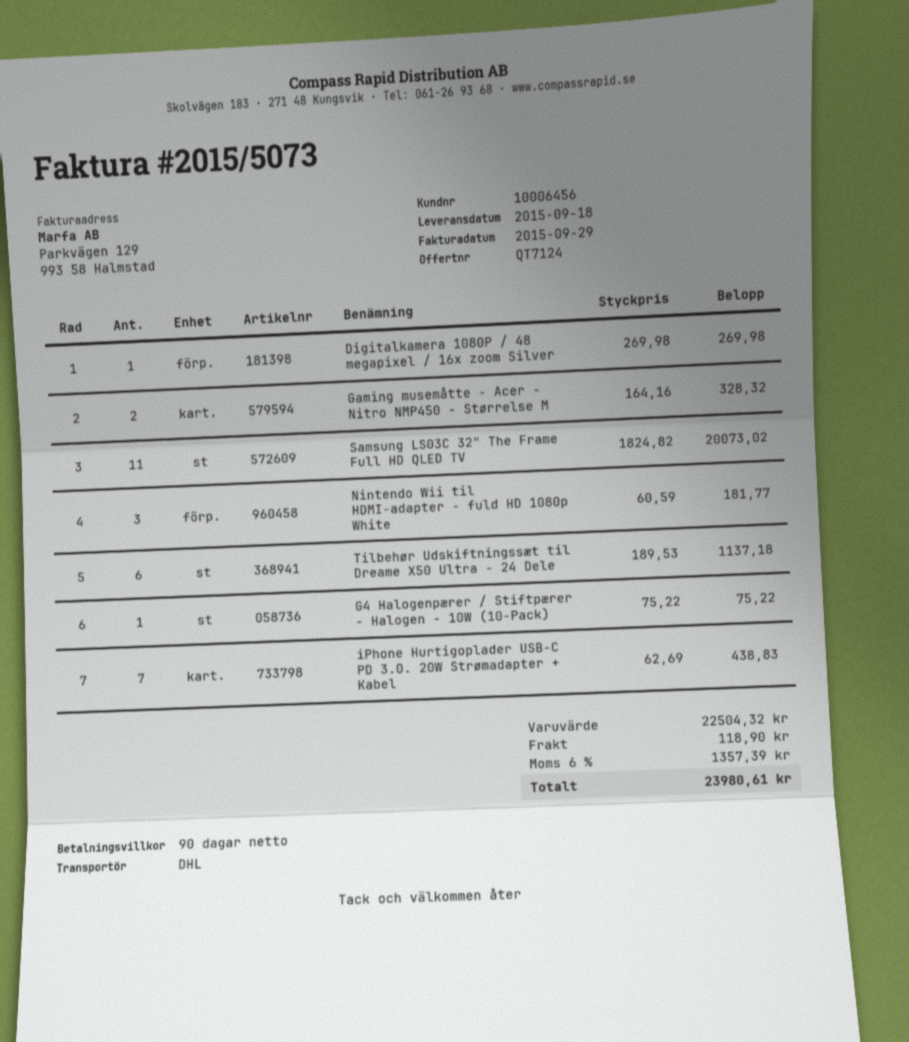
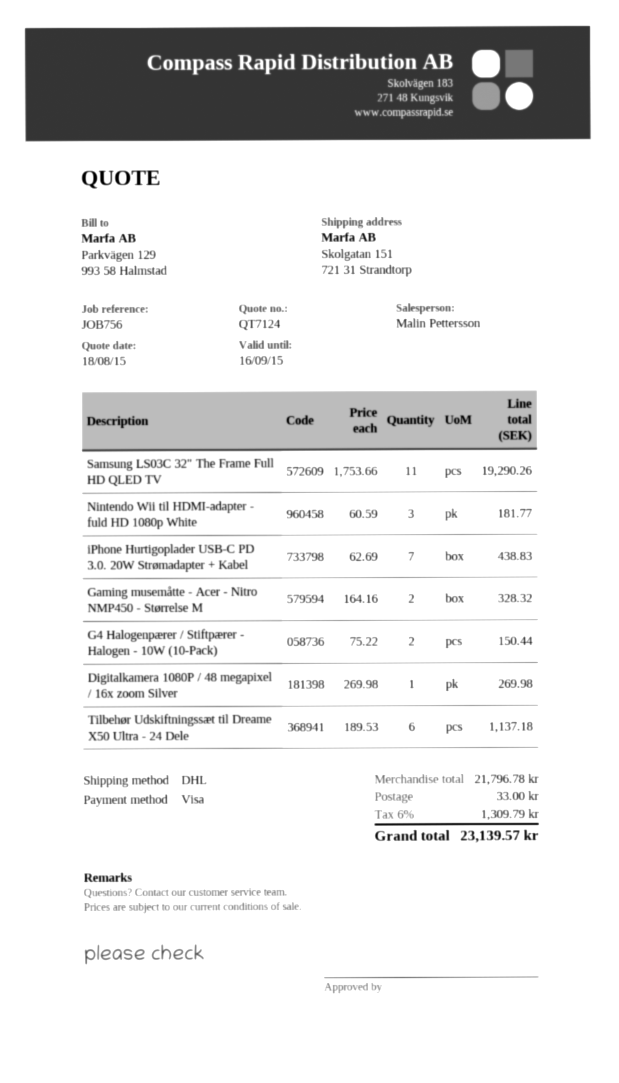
Samsung LS03C 32" The Frame Full HD QLED TV: 11 x 1824.82 = 20073.02 -> 11 x 1753.66 = 19290.26
G4 Halogenpærer / Stiftpærer - Halogen - 10W (10-Pack): 1 x 75.22 = 75.22 -> 2 x 75.22 = 150.44
subtotal: 22504.32 -> 21796.78
shipping: 118.90 -> 33.00
tax: 6% = 1357.39 -> 6% = 1309.79
total: 23980.61 -> 23139.57

